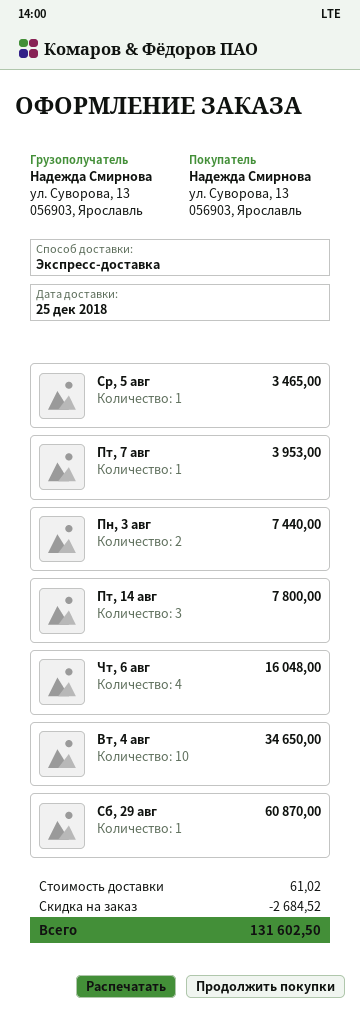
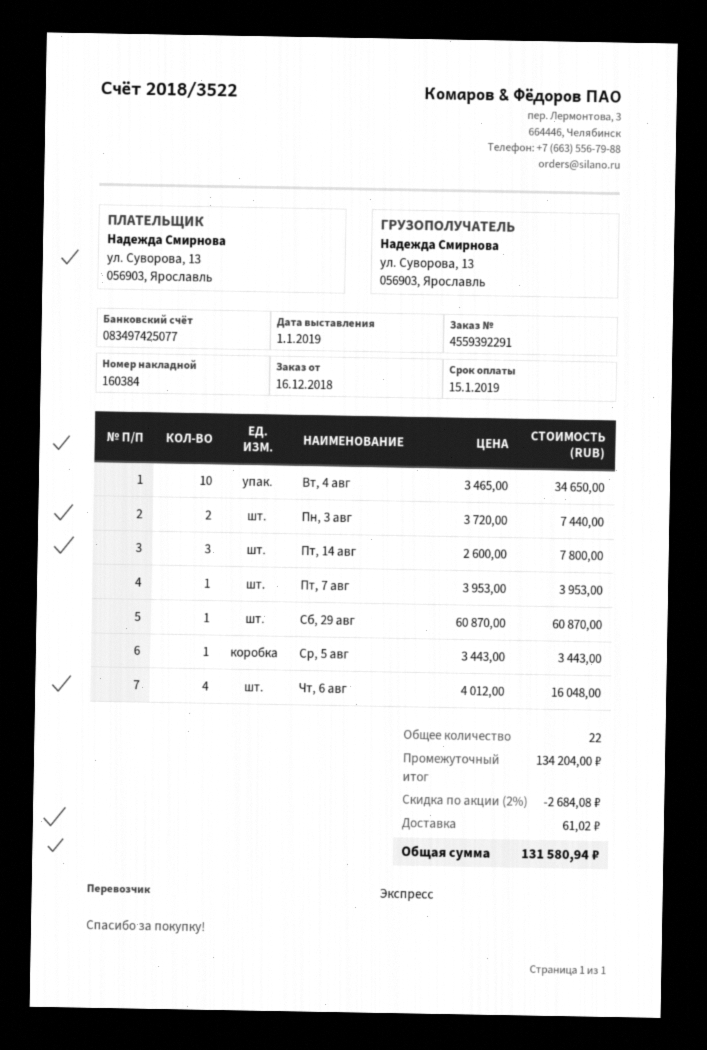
Ср, 5 авг: 1 for 3465.00 -> 1 for 3443.00
discount: 2684.52 -> 2684.08
total: 131602.50 -> 131580.94

